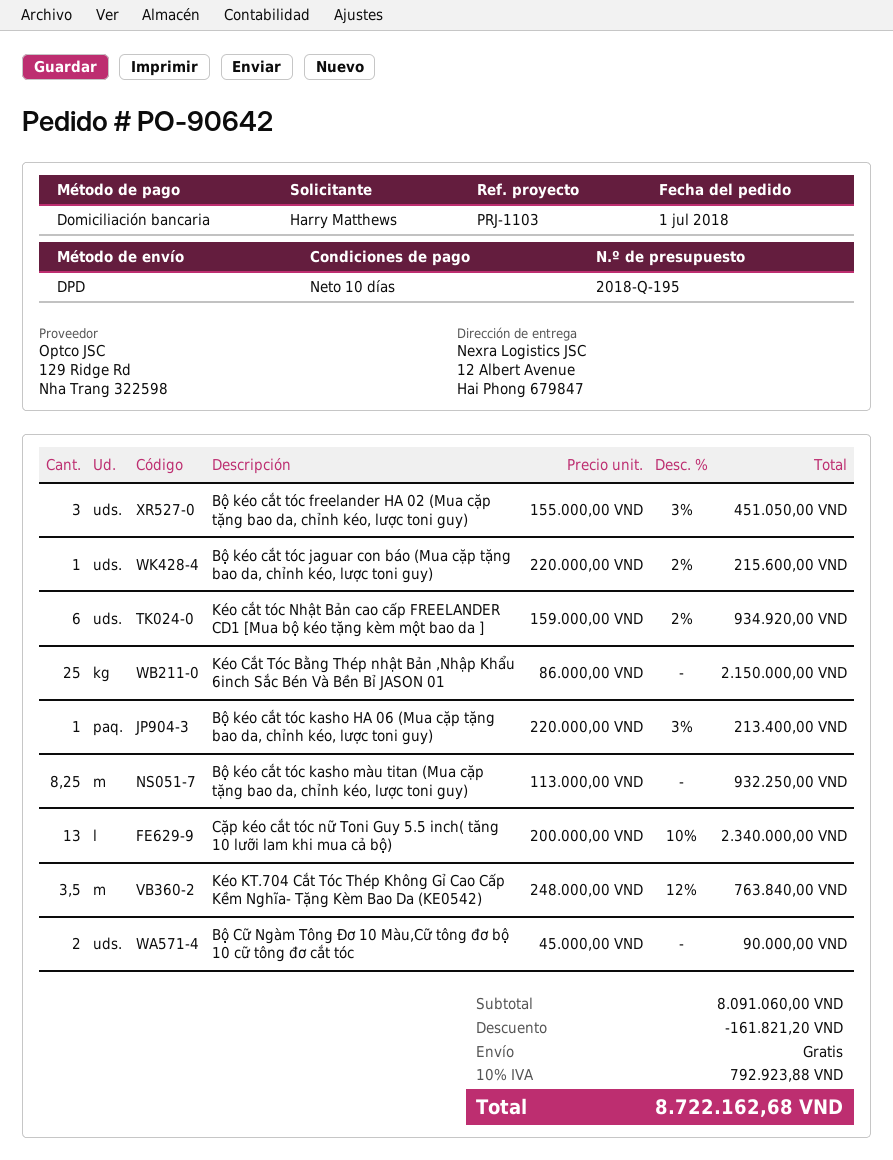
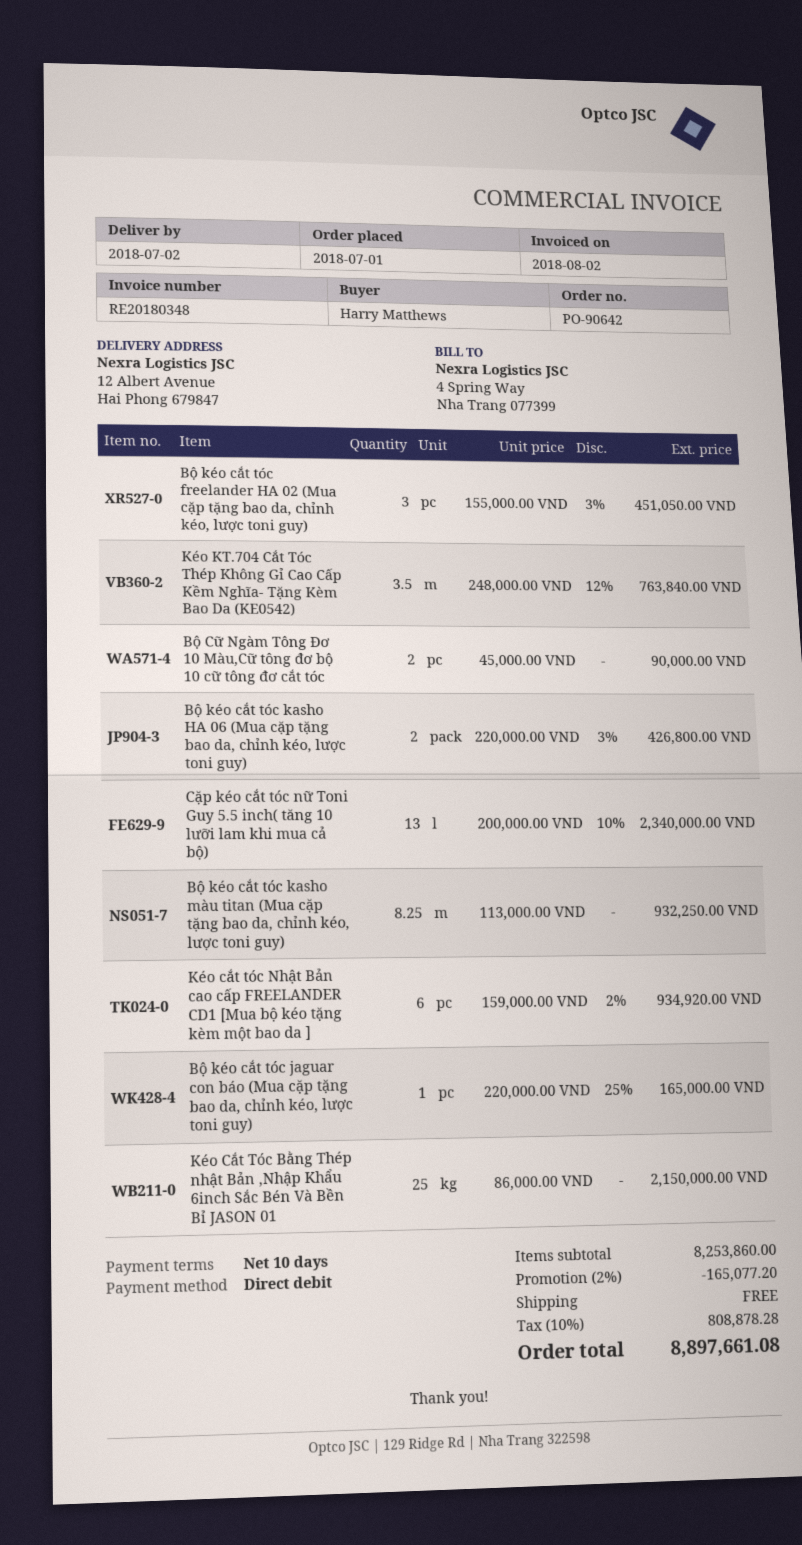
Bộ kéo cắt tóc jaguar con báo (Mua cặp tặng bao da, chỉnh kéo, lược toni guy): 1 x 220000.00 - 2% = 215600.00 -> 1 x 220000.00 - 25% = 165000.00
Bộ kéo cắt tóc kasho HA 06 (Mua cặp tặng bao da, chỉnh kéo, lược toni guy): 1 x 220000.00 - 3% = 213400.00 -> 2 x 220000.00 - 3% = 426800.00
subtotal: 8091060.00 -> 8253860.00
discount: 161821.20 -> 165077.20
tax: 10% = 792923.88 -> 10% = 808878.28
total: 8722162.68 -> 8897661.08

